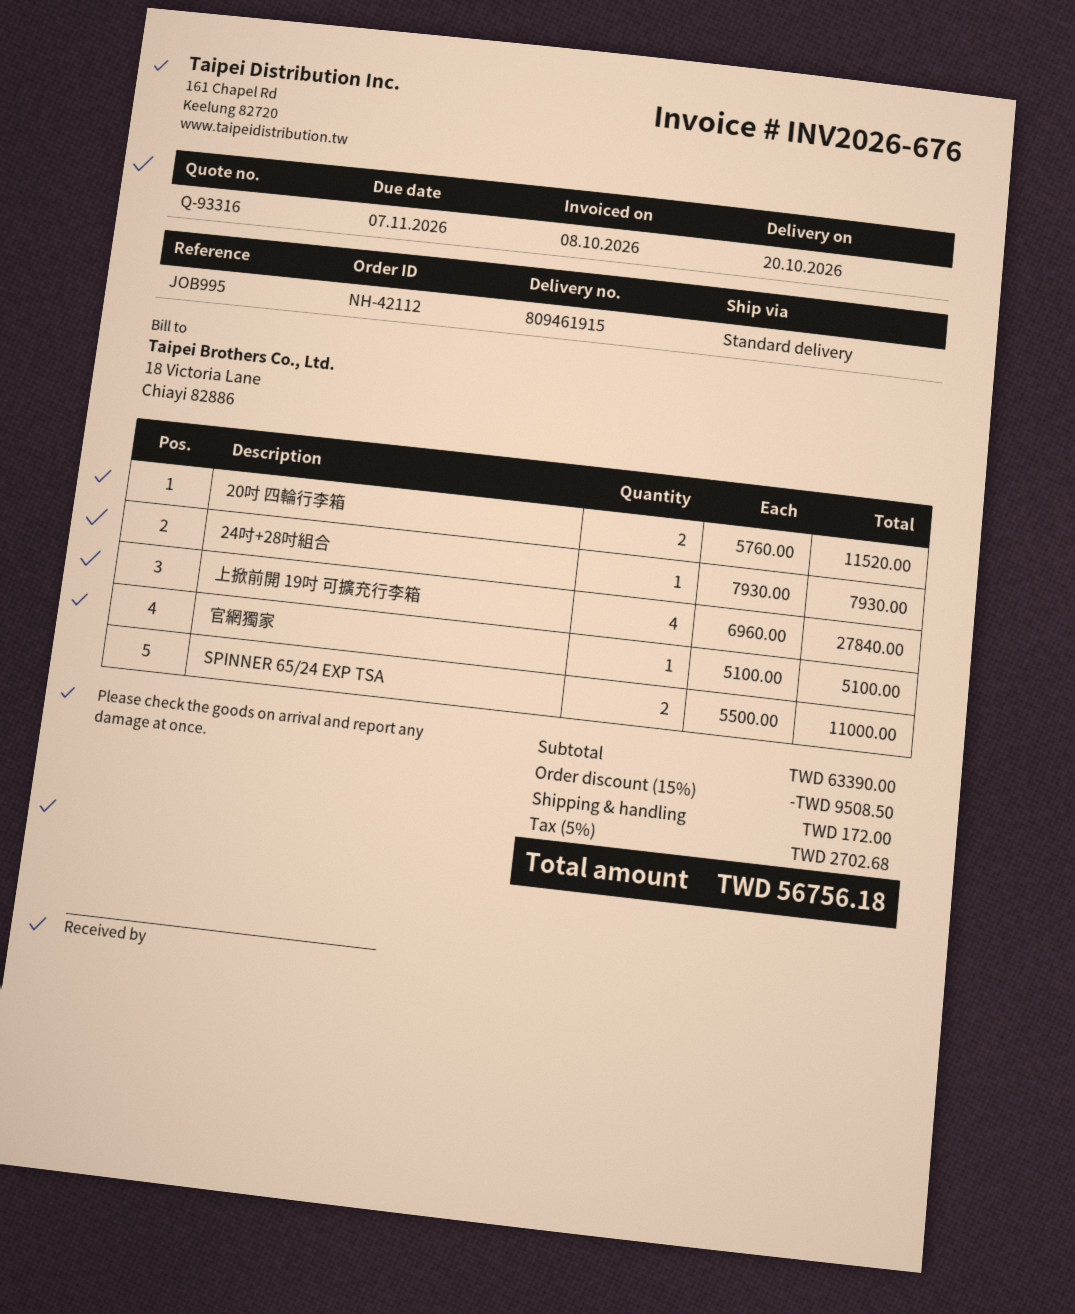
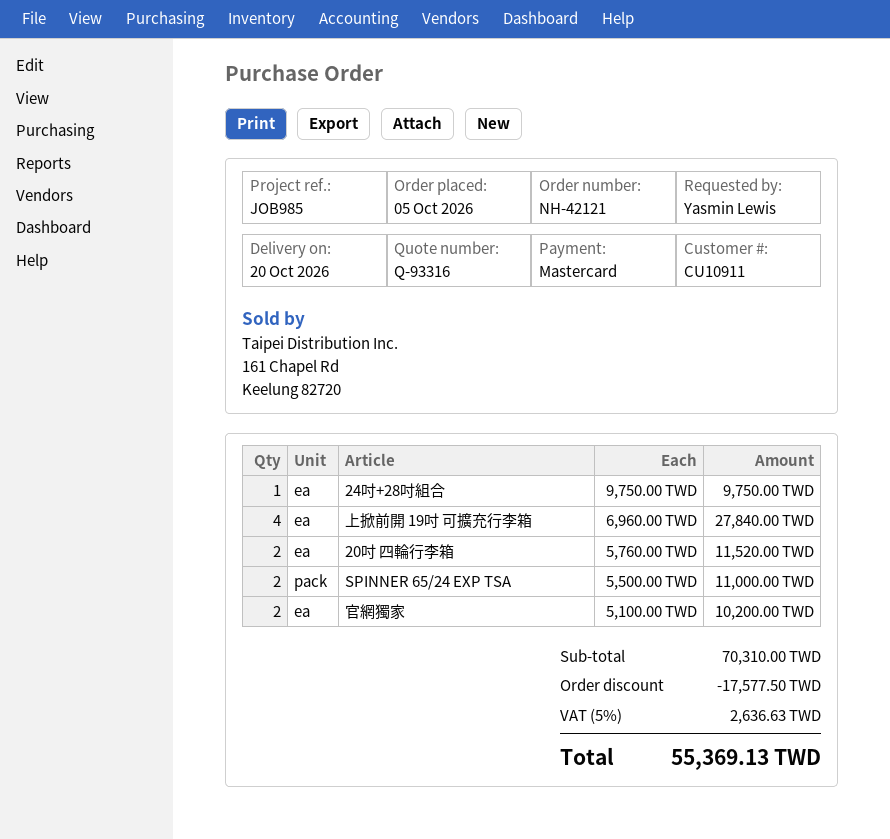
order number: NH-42112 -> NH-42121
reference: JOB995 -> JOB985
24吋+28吋組合: 1 x 7930.00 = 7930.00 -> 1 x 9750.00 = 9750.00
官網獨家: 1 x 5100.00 = 5100.00 -> 2 x 5100.00 = 10200.00
subtotal: 63390.00 -> 70310.00
discount: 9508.50 -> 17577.50
shipping: 172.00 -> none
tax: 5% = 2702.68 -> 5% = 2636.63
total: 56756.18 -> 55369.13

